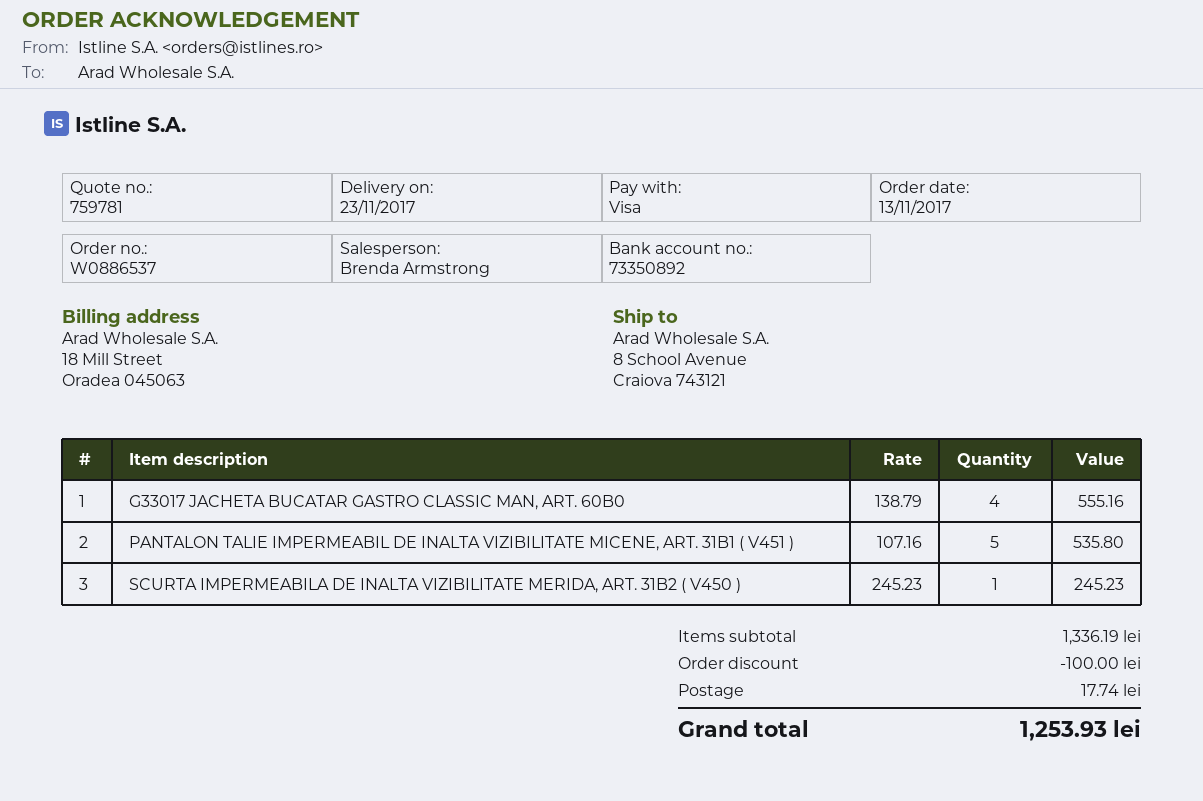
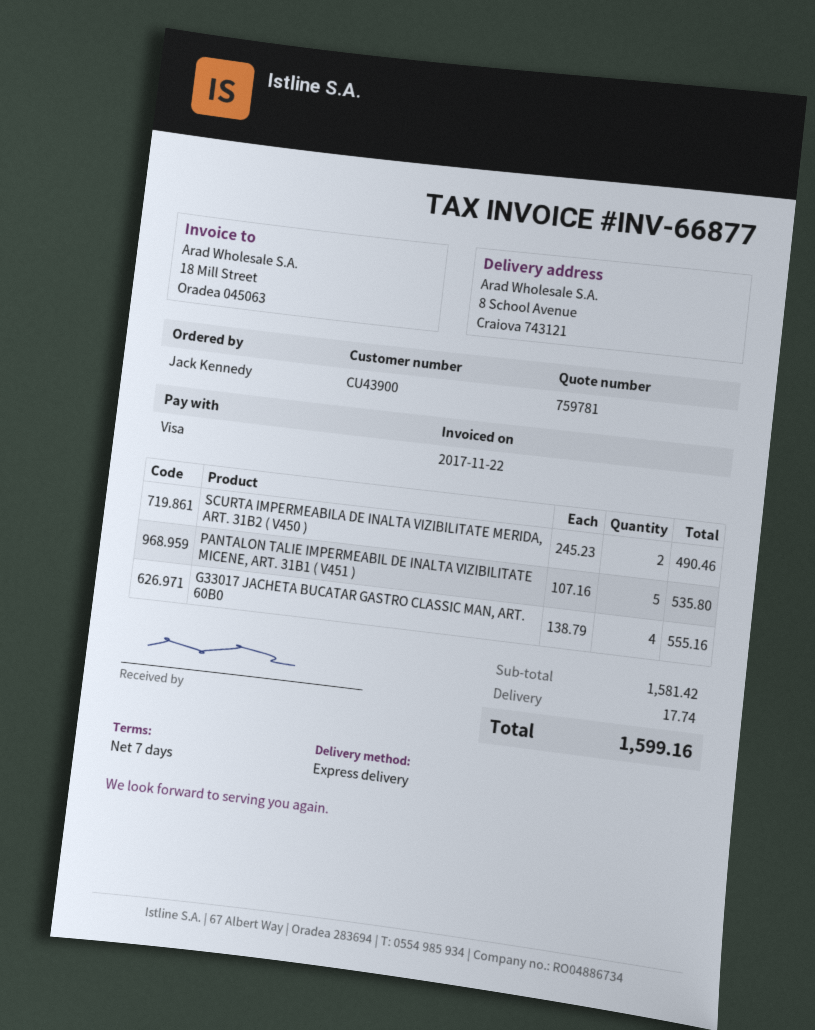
SCURTA IMPERMEABILA DE INALTA VIZIBILITATE MERIDA, ART. 31B2 ( V450 ): 1 x 245.23 = 245.23 -> 2 x 245.23 = 490.46
subtotal: 1336.19 -> 1581.42
discount: 100.00 -> none
total: 1253.93 -> 1599.16

